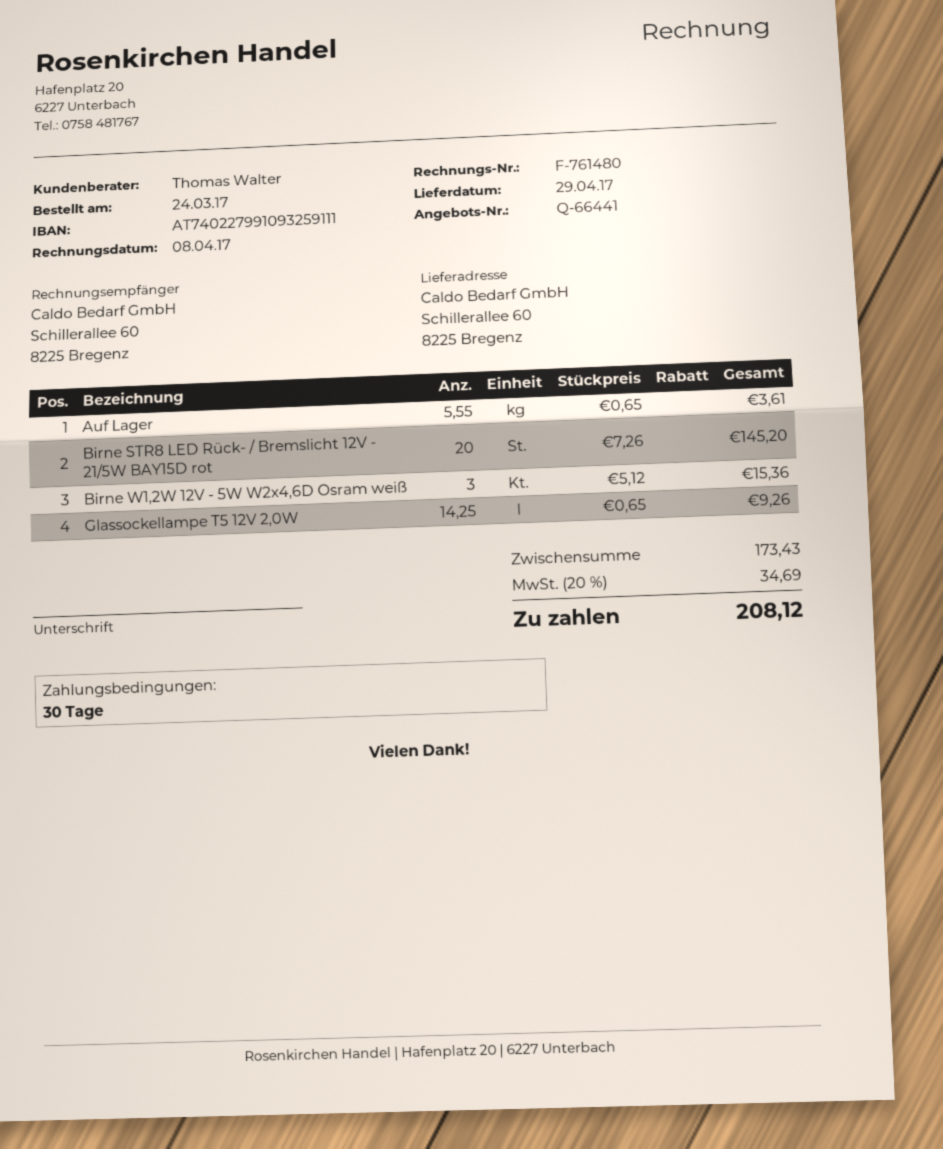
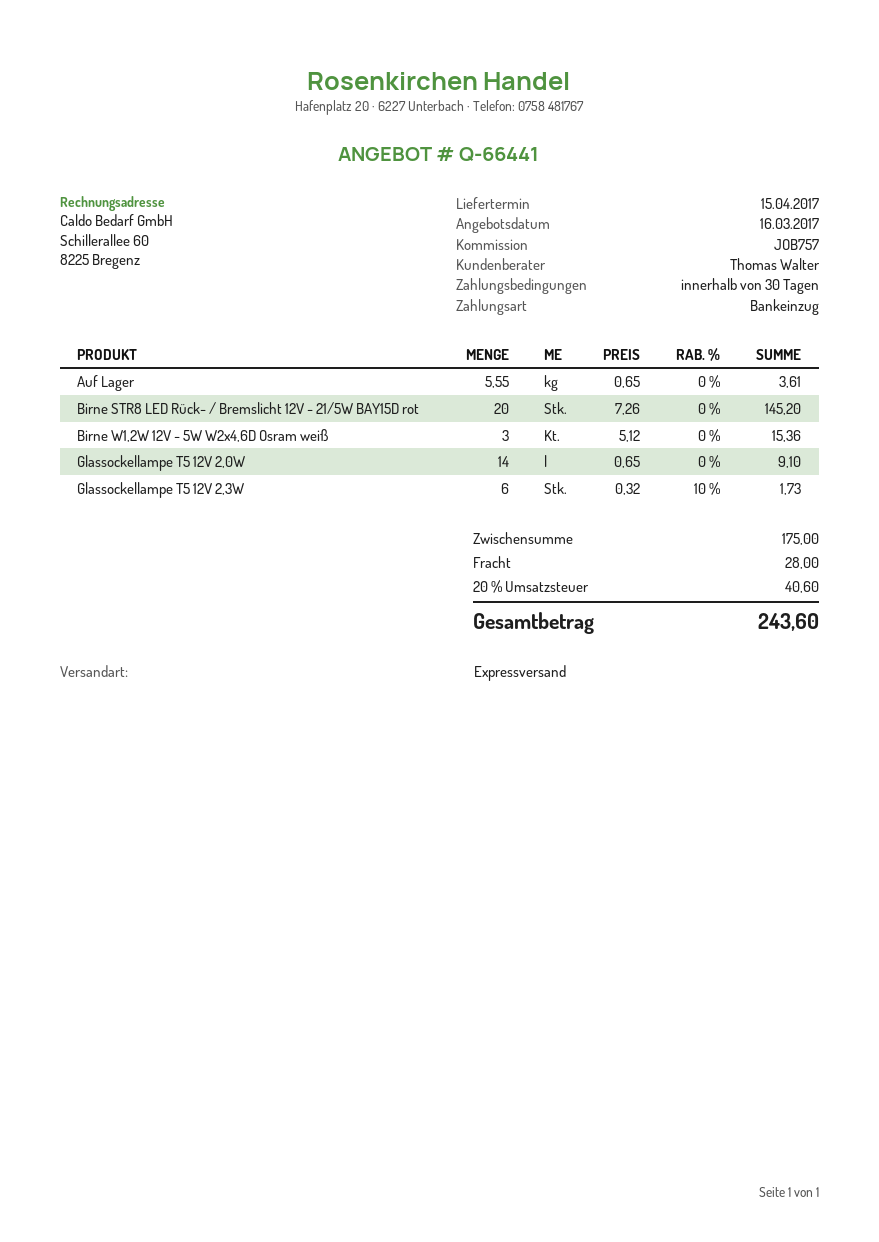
delivery date: 2017-04-29 -> 2017-04-15
Glassockellampe T5 12V 2,0W: 14.25 x 0.65 = 9.26 -> 14 x 0.65 = 9.10
Glassockellampe T5 12V 2,3W: none -> 6 x 0.32 - 10% = 1.73
subtotal: 173.43 -> 175.00
shipping: none -> 28.00
tax: 20% = 34.69 -> 20% = 40.60
total: 208.12 -> 243.60

